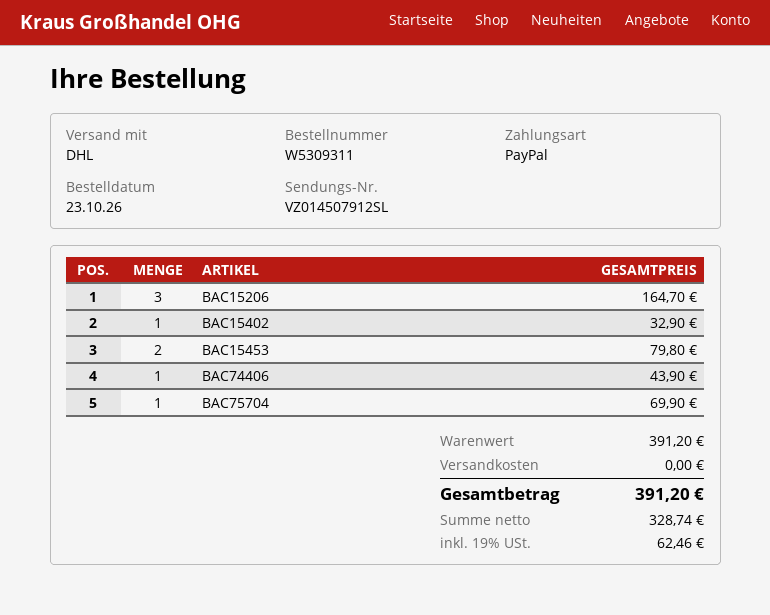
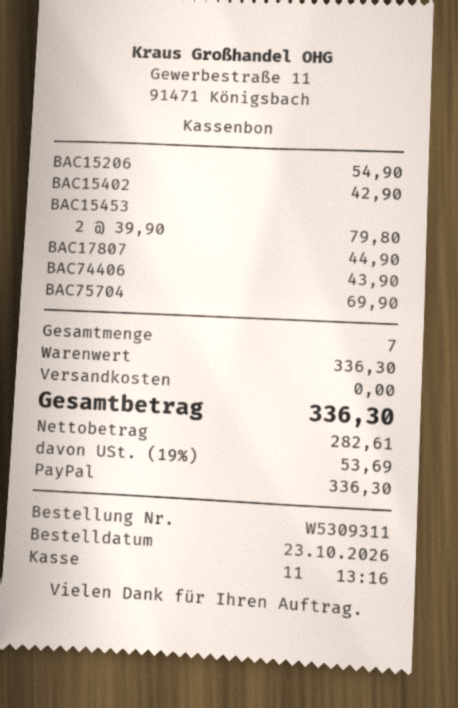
BAC15206: 3 for 164.70 -> 1 for 54.90
BAC15402: 1 for 32.90 -> 1 for 42.90
BAC17807: none -> 1 for 44.90
subtotal: 391.20 -> 336.30
net: 328.74 -> 282.61
tax: 19% = 62.46 -> 19% = 53.69
total: 391.20 -> 336.30

